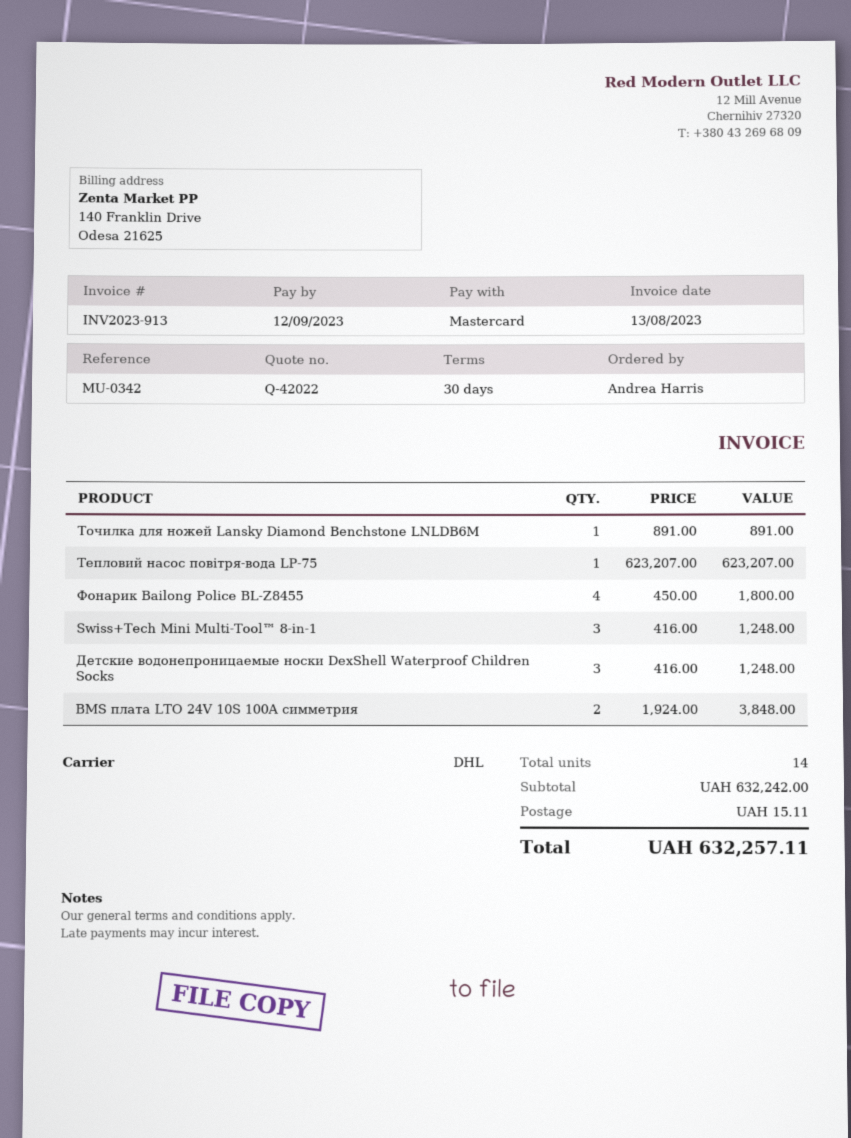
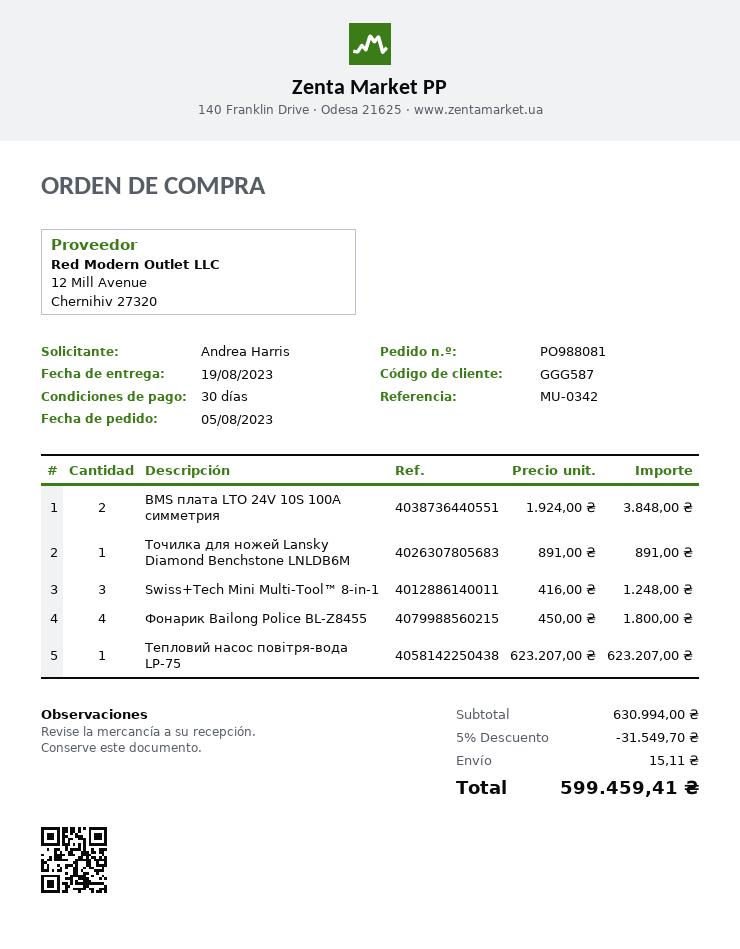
Детские водонепроницаемые носки DexShell Waterproof Children Socks: 3 x 416.00 = 1248.00 -> none
subtotal: 632242.00 -> 630994.00
discount: none -> 5% = 31549.70
total: 632257.11 -> 599459.41

